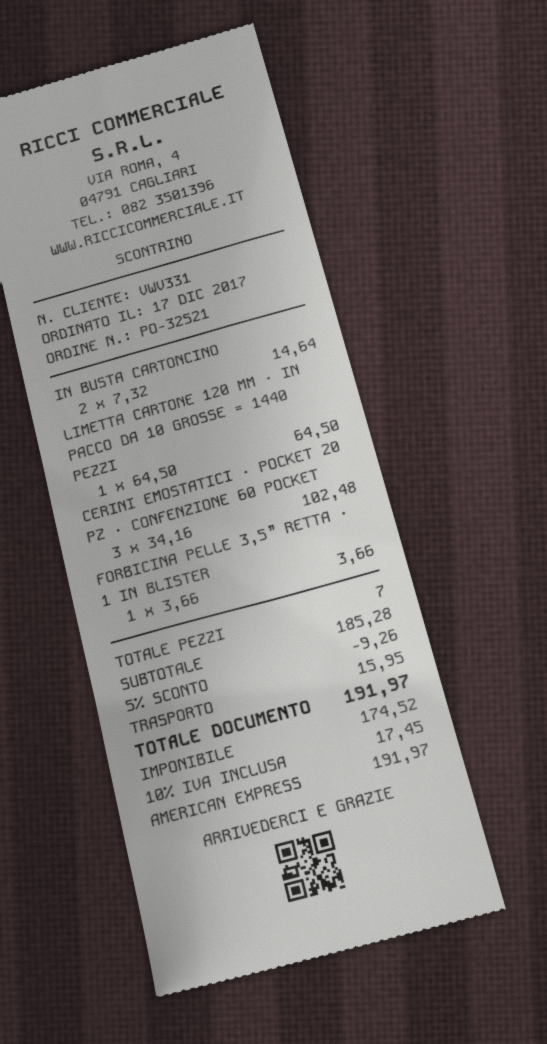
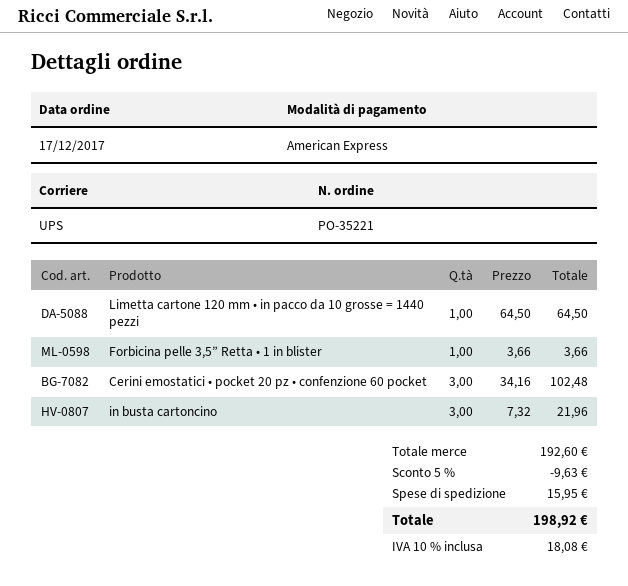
order number: PO-32521 -> PO-35221
IN BUSTA CARTONCINO: 2 x 7.32 = 14.64 -> 3 x 7.32 = 21.96
subtotal: 185.28 -> 192.60
discount: 5% = 9.26 -> 5% = 9.63
tax: 10% = 17.45 -> 10% = 18.08
total: 191.97 -> 198.92

